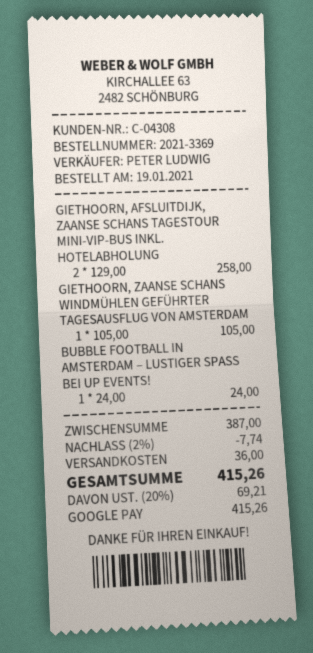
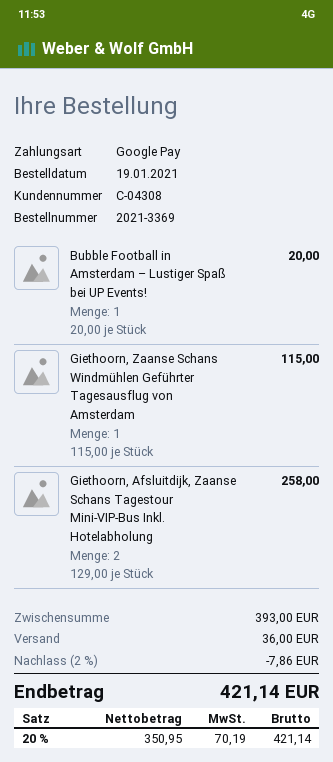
GIETHOORN, ZAANSE SCHANS WINDMÜHLEN GEFÜHRTER TAGESAUSFLUG VON AMSTERDAM: 1 x 105.00 = 105.00 -> 1 x 115.00 = 115.00
BUBBLE FOOTBALL IN AMSTERDAM – LUSTIGER SPASS BEI UP EVENTS!: 1 x 24.00 = 24.00 -> 1 x 20.00 = 20.00
subtotal: 387.00 -> 393.00
discount: 2% = 7.74 -> 2% = 7.86
tax: 20% = 69.21 -> 20% = 70.19
total: 415.26 -> 421.14

